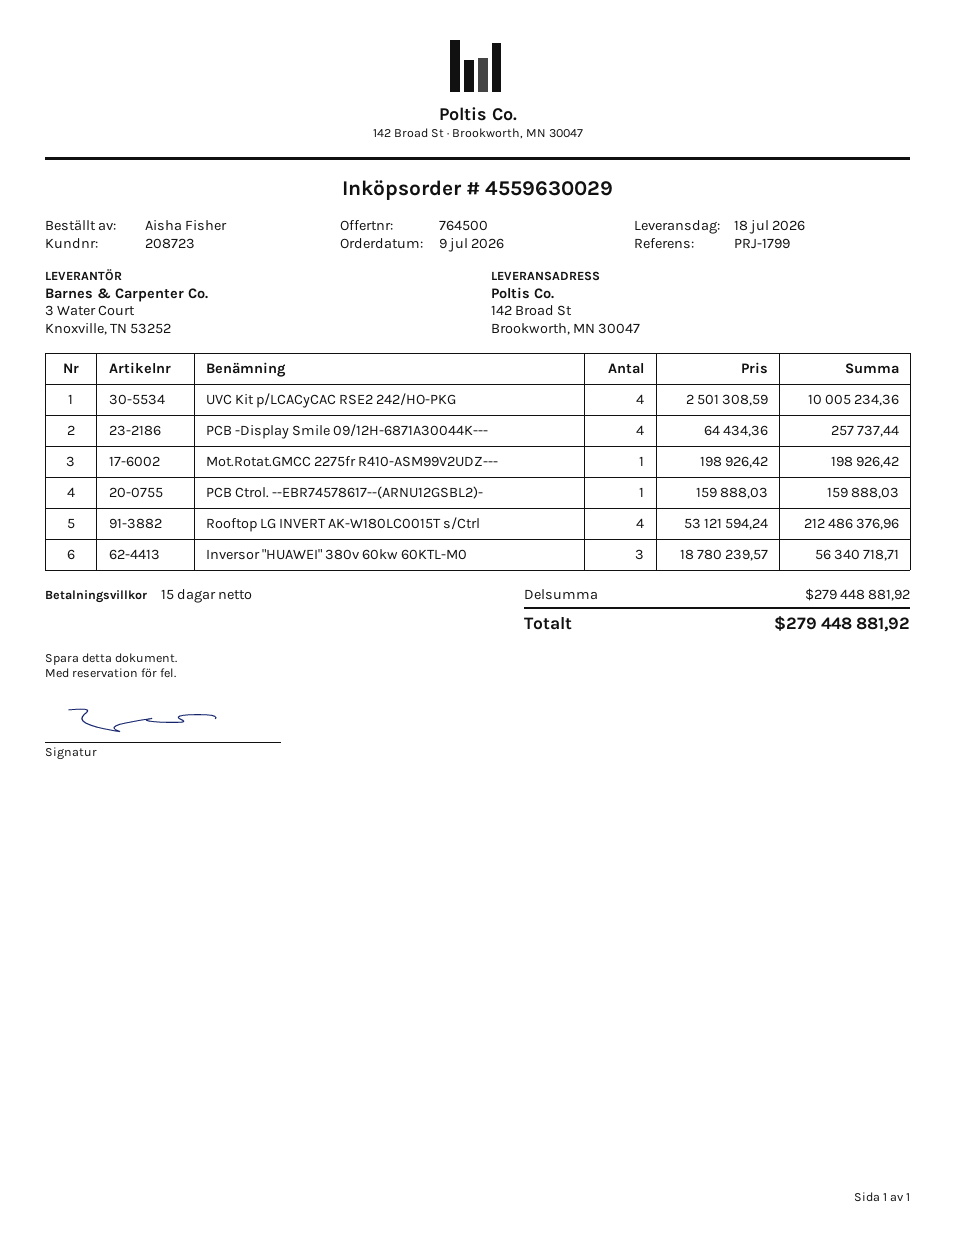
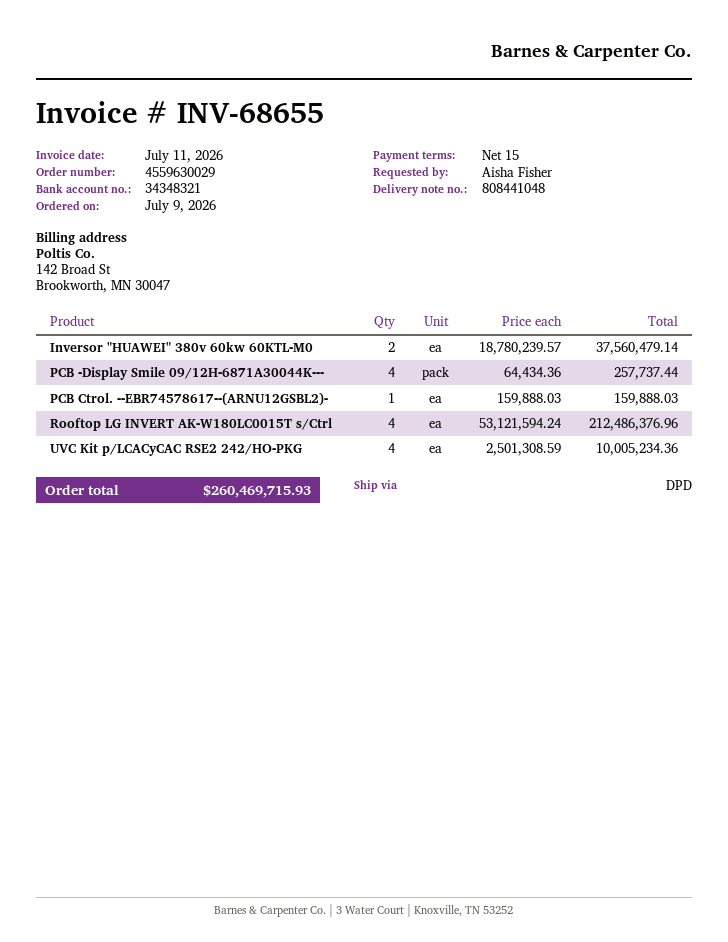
Mot.Rotat.GMCC 2275fr R410-ASM99V2UDZ---: 1 x 198926.42 = 198926.42 -> none
Inversor "HUAWEI" 380v 60kw 60KTL-M0: 3 x 18780239.57 = 56340718.71 -> 2 x 18780239.57 = 37560479.14
total: 279448881.92 -> 260469715.93

